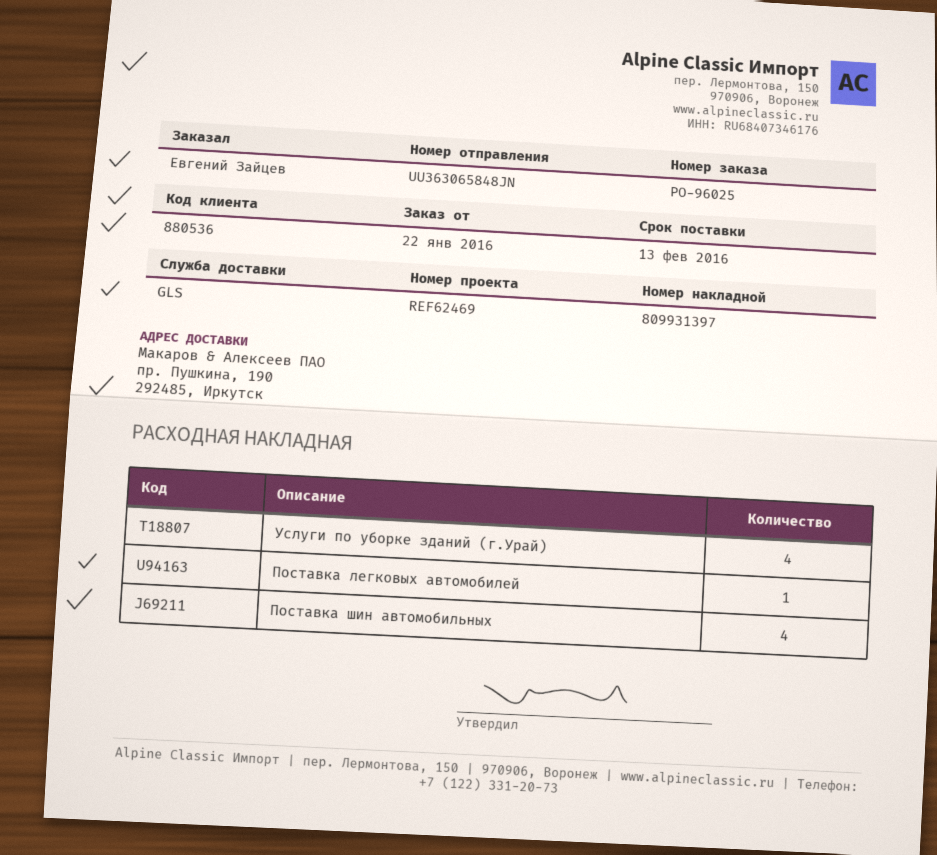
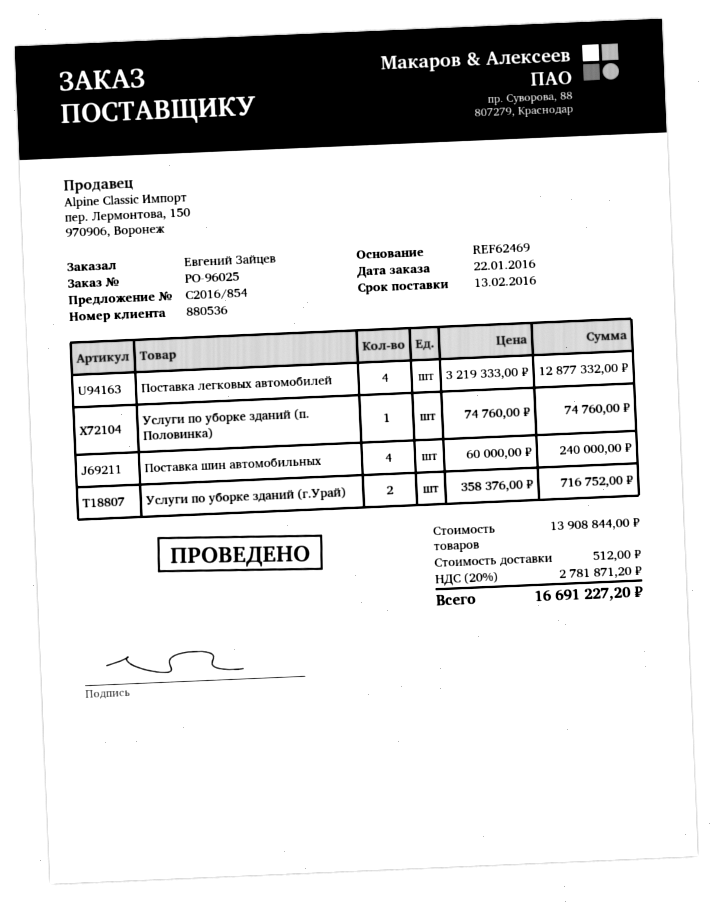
Услуги по уборке зданий (г.Урай): 4 -> 2
Поставка легковых автомобилей: 1 -> 4
Услуги по уборке зданий (п. Половинка): none -> 1

